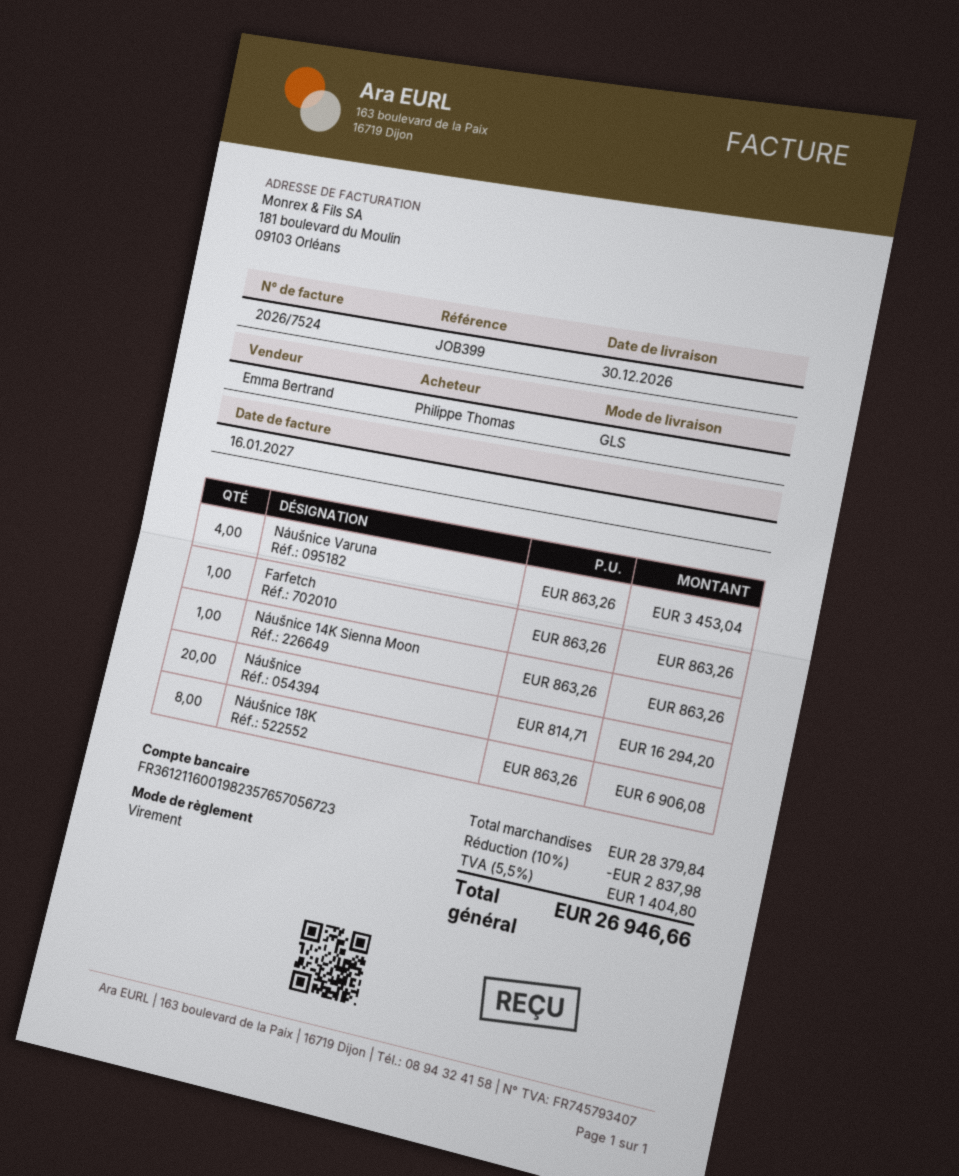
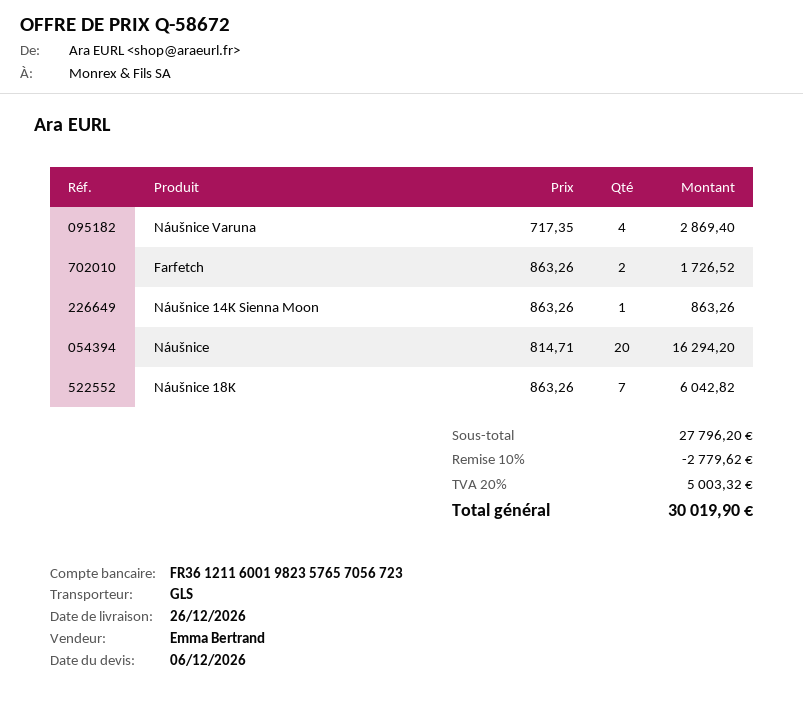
delivery date: 2026-12-30 -> 2026-12-26
Náušnice Varuna: 4 x 863.26 = 3453.04 -> 4 x 717.35 = 2869.40
Farfetch: 1 x 863.26 = 863.26 -> 2 x 863.26 = 1726.52
Náušnice 18K: 8 x 863.26 = 6906.08 -> 7 x 863.26 = 6042.82
subtotal: 28379.84 -> 27796.20
discount: 10% = 2837.98 -> 10% = 2779.62
tax: 5.5% = 1404.80 -> 20% = 5003.32
total: 26946.66 -> 30019.90

